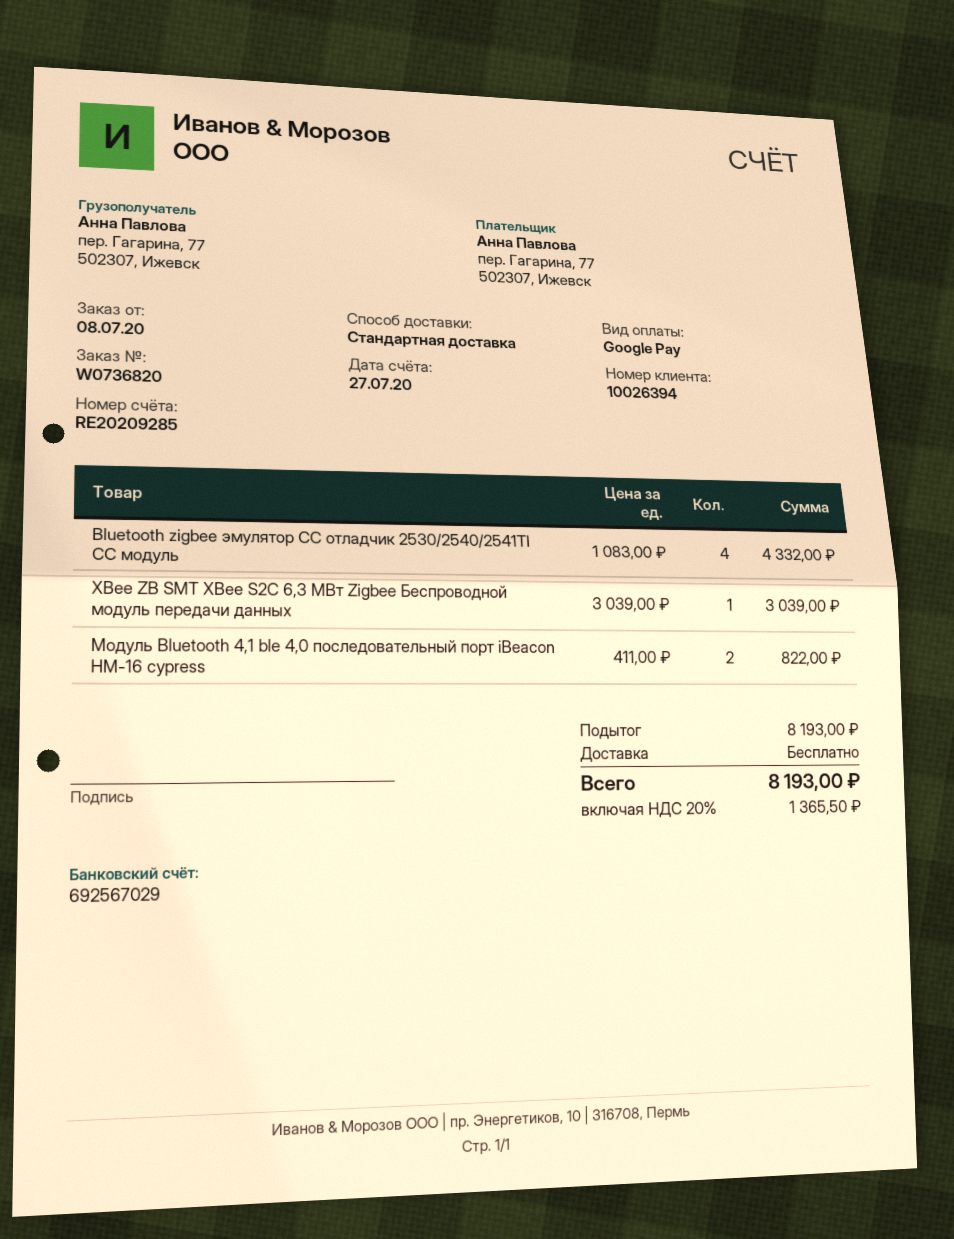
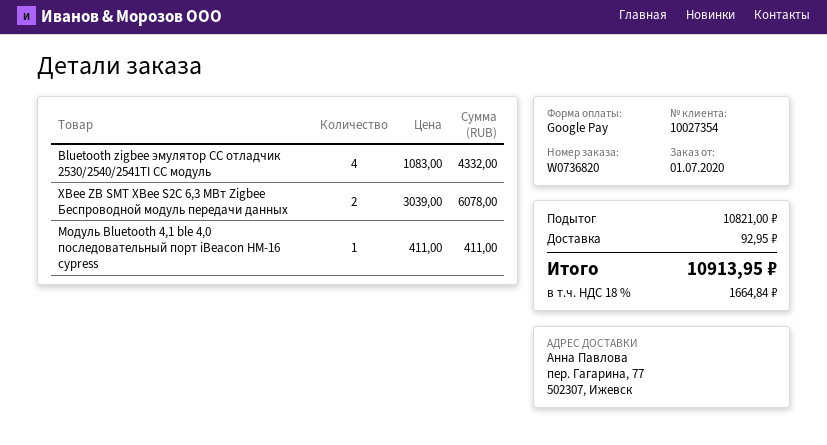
order date: 2020-07-08 -> 2020-07-01
customer number: 10026394 -> 10027354
XBee ZB SMT XBee S2C 6,3 МВт Zigbee Беспроводной модуль передачи данных: 1 x 3039.00 = 3039.00 -> 2 x 3039.00 = 6078.00
Модуль Bluetooth 4,1 ble 4,0 последовательный порт iBeacon HM-16 cypress: 2 x 411.00 = 822.00 -> 1 x 411.00 = 411.00
subtotal: 8193.00 -> 10821.00
shipping: 0.00 -> 92.95
tax: 20% = 1365.50 -> 18% = 1664.84
total: 8193.00 -> 10913.95

